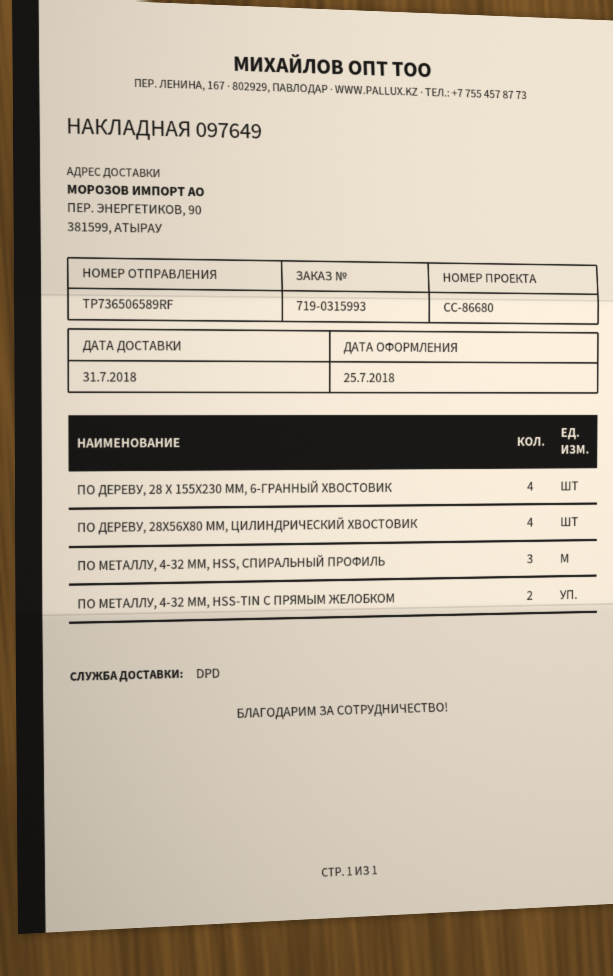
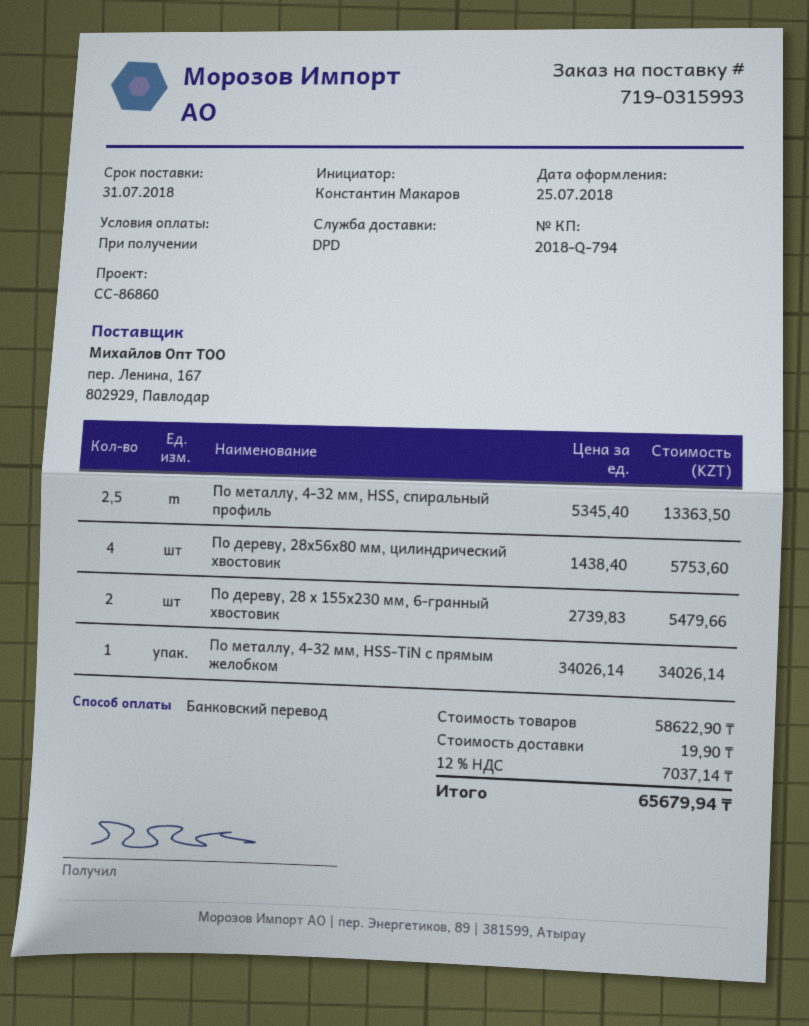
reference: CC-86680 -> CC-86860
ПО ДЕРЕВУ, 28 Х 155Х230 ММ, 6-ГРАННЫЙ ХВОСТОВИК: 4 -> 2
ПО МЕТАЛЛУ, 4-32 ММ, HSS, СПИРАЛЬНЫЙ ПРОФИЛЬ: 3 -> 2.5
ПО МЕТАЛЛУ, 4-32 ММ, HSS-TIN С ПРЯМЫМ ЖЕЛОБКОМ: 2 -> 1

